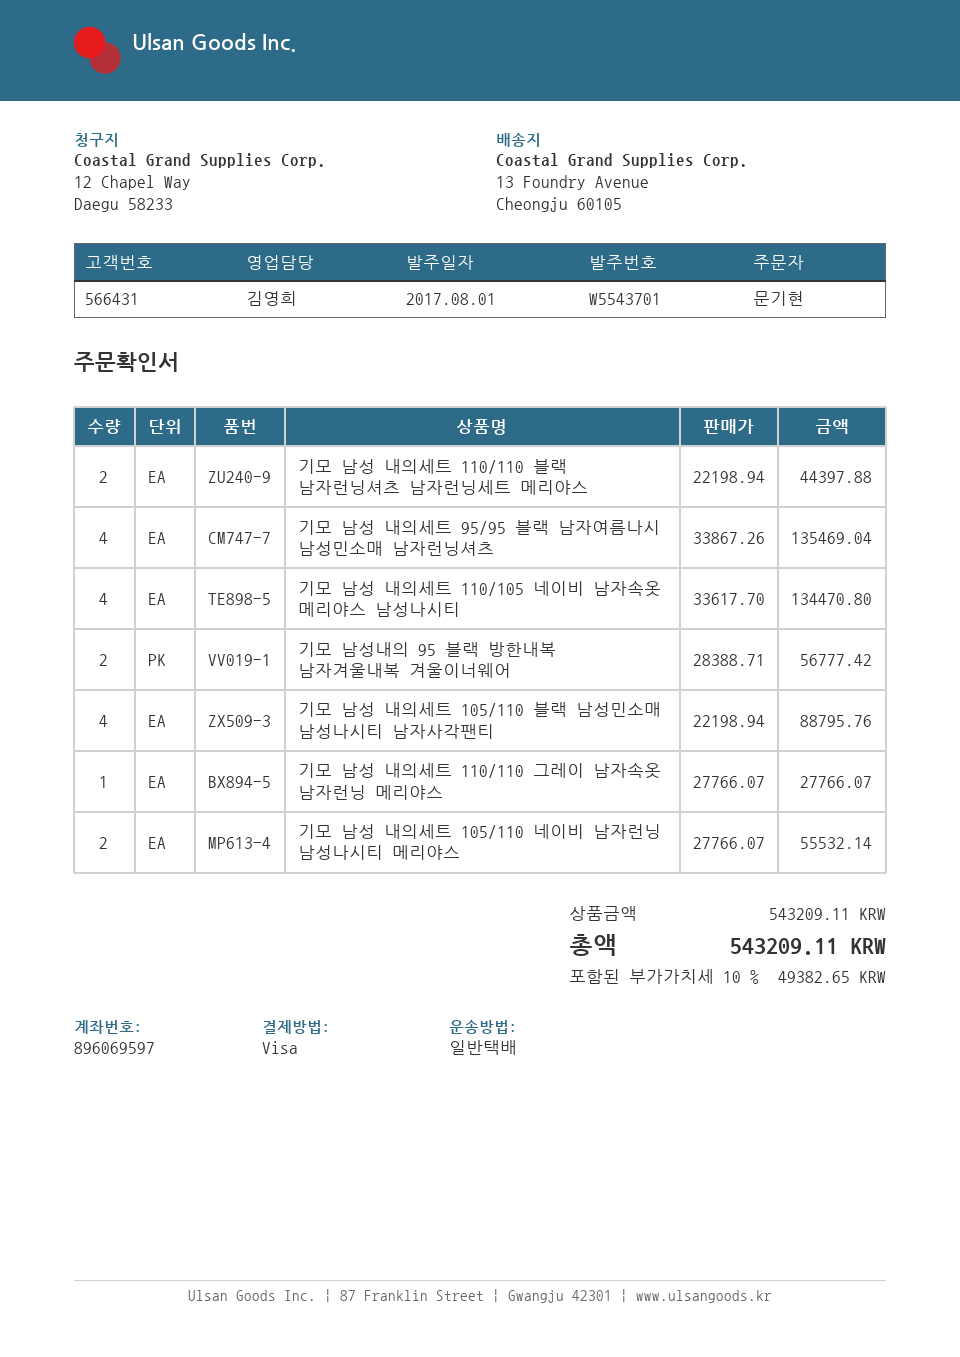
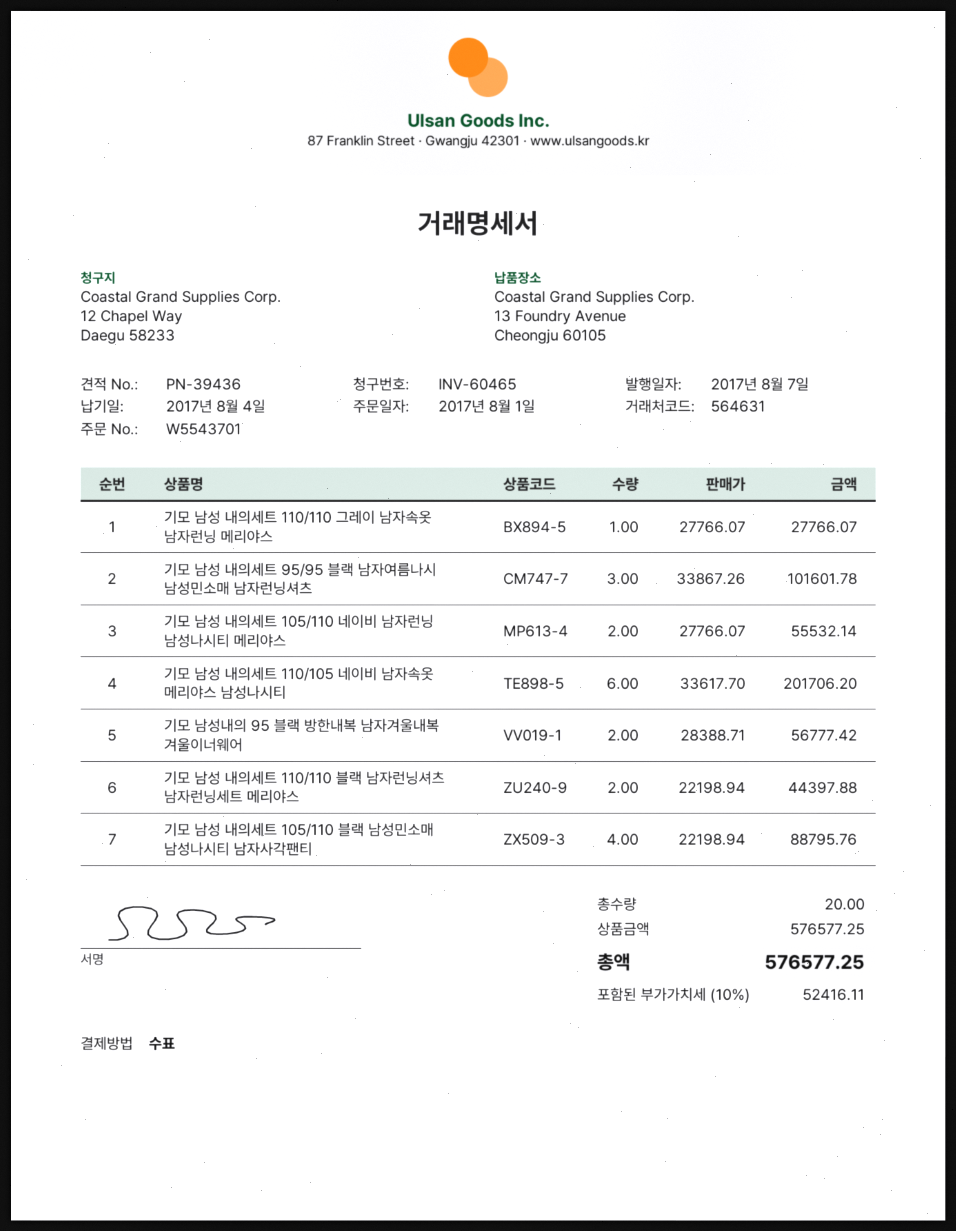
customer number: 566431 -> 564631
payment method: Visa -> cheque
기모 남성 내의세트 95/95 블랙 남자여름나시 남성민소매 남자런닝셔츠: 4 x 33867.26 = 135469.04 -> 3 x 33867.26 = 101601.78
기모 남성 내의세트 110/105 네이비 남자속옷 메리야스 남성나시티: 4 x 33617.70 = 134470.80 -> 6 x 33617.70 = 201706.20
subtotal: 543209.11 -> 576577.25
tax: 10% = 49382.65 -> 10% = 52416.11
total: 543209.11 -> 576577.25

